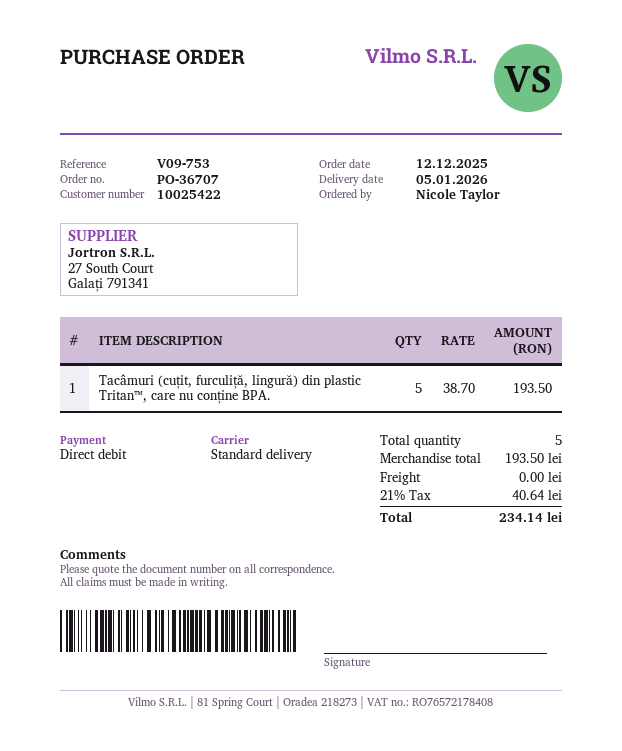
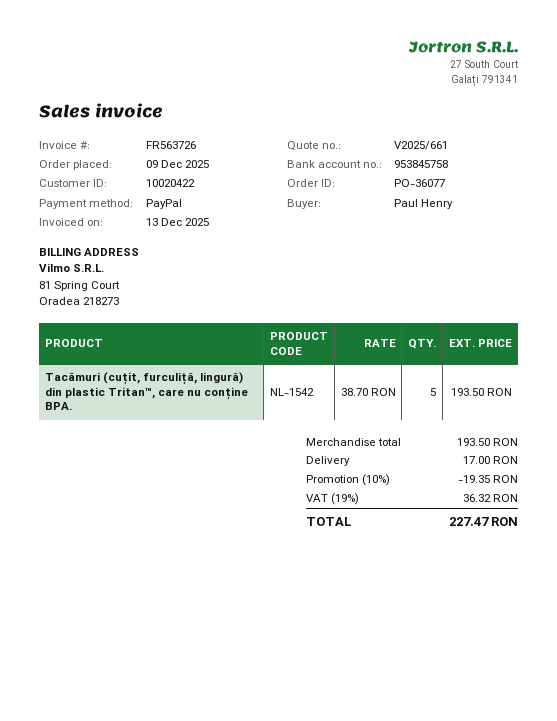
order number: PO-36707 -> PO-36077
order date: 2025-12-12 -> 2025-12-09
customer number: 10025422 -> 10020422
ordered by: Nicole Taylor -> Paul Henry
payment method: direct debit -> PayPal
discount: none -> 10% = 19.35
shipping: 0.00 -> 17.00
tax: 21% = 40.64 -> 19% = 36.32
total: 234.14 -> 227.47

